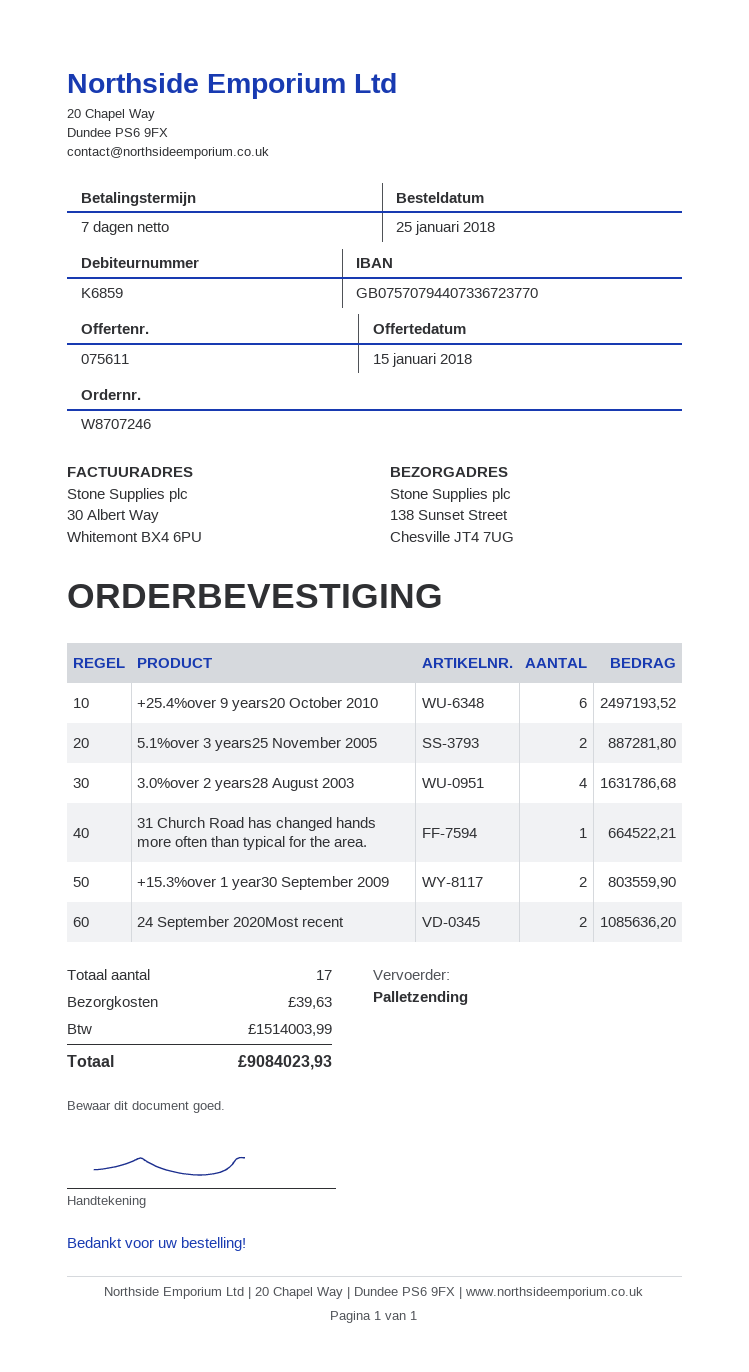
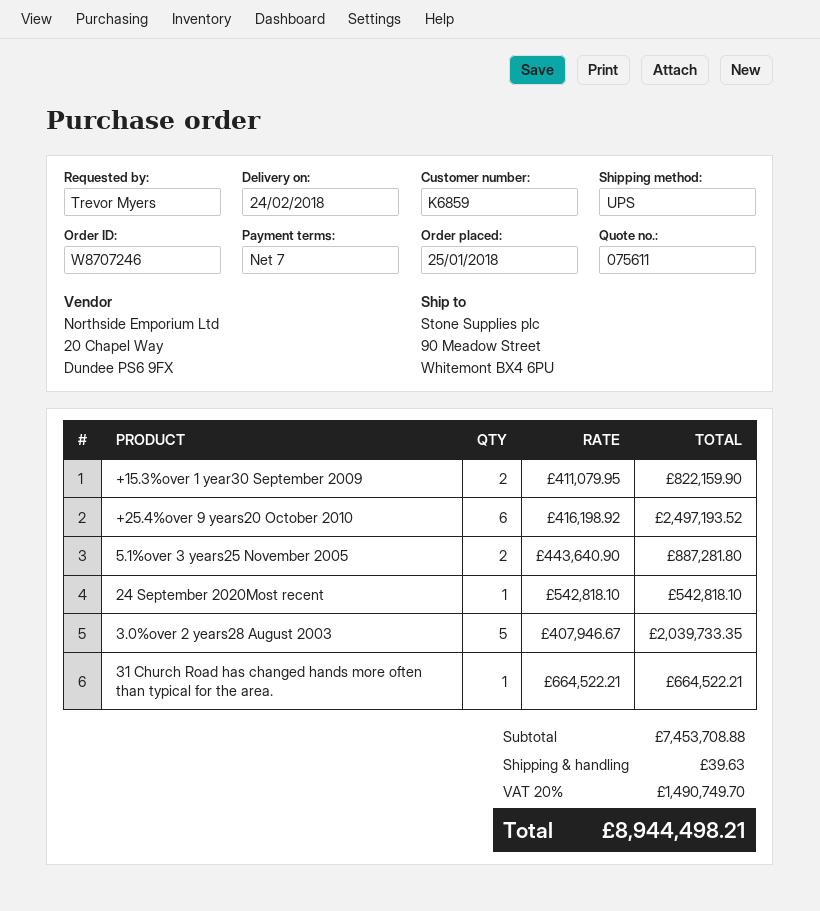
shipping method: pallet freight -> UPS
ship to: 138 Sunset Street, Chesville JT4 7UG -> 90 Meadow Street, Whitemont BX4 6PU
3.0%over 2 years28 August 2003: 4 for 1631786.68 -> 5 for 2039733.35
+15.3%over 1 year30 September 2009: 2 for 803559.90 -> 2 for 822159.90
24 September 2020Most recent: 2 for 1085636.20 -> 1 for 542818.10
tax: 1514003.99 -> 1490749.70
total: 9084023.93 -> 8944498.21

